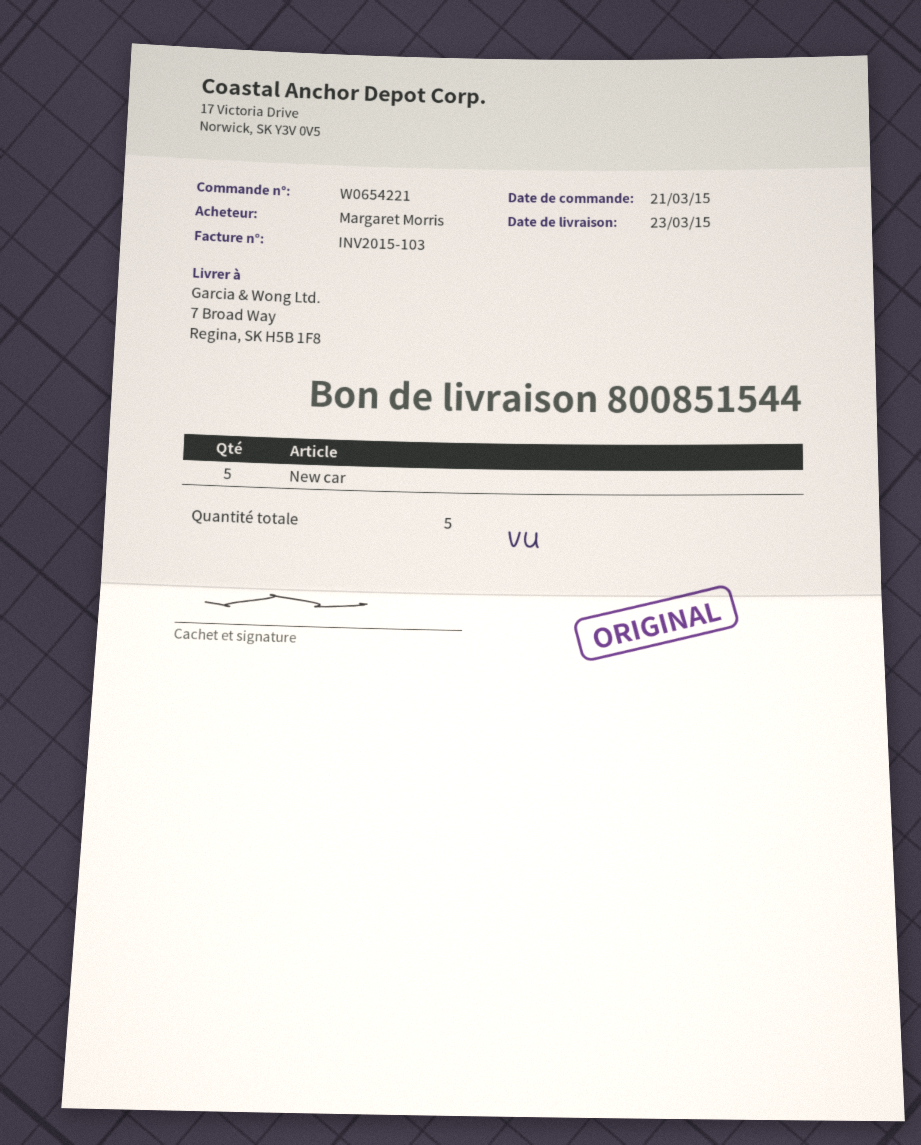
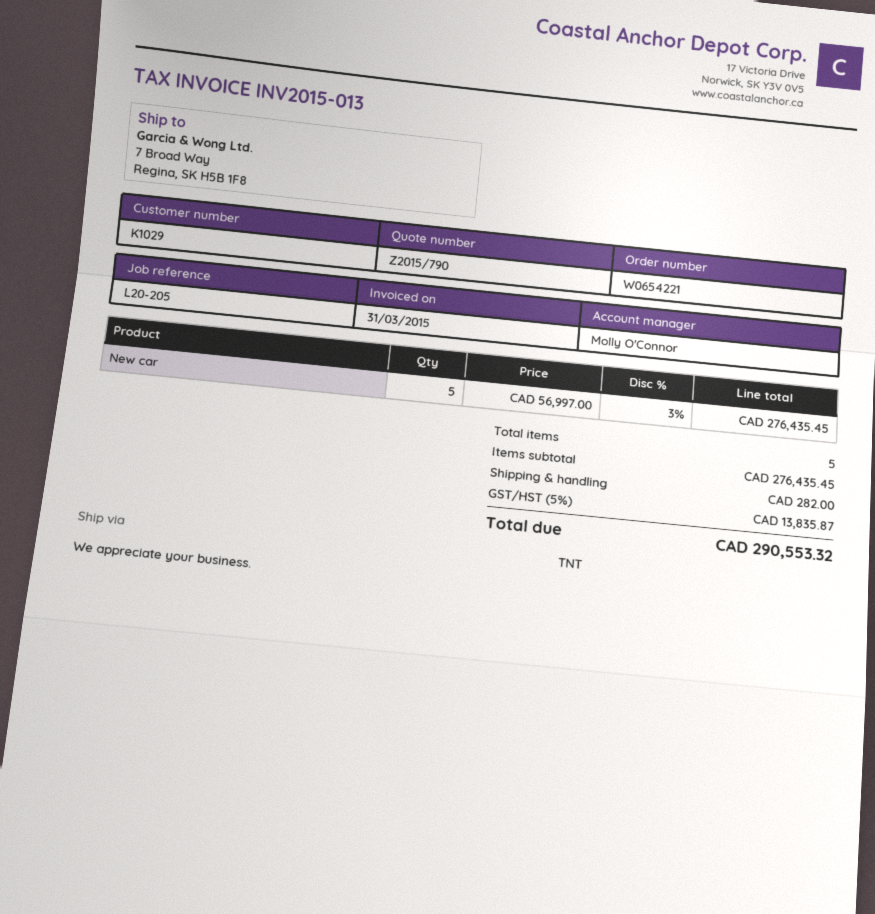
invoice number: INV2015-103 -> INV2015-013

